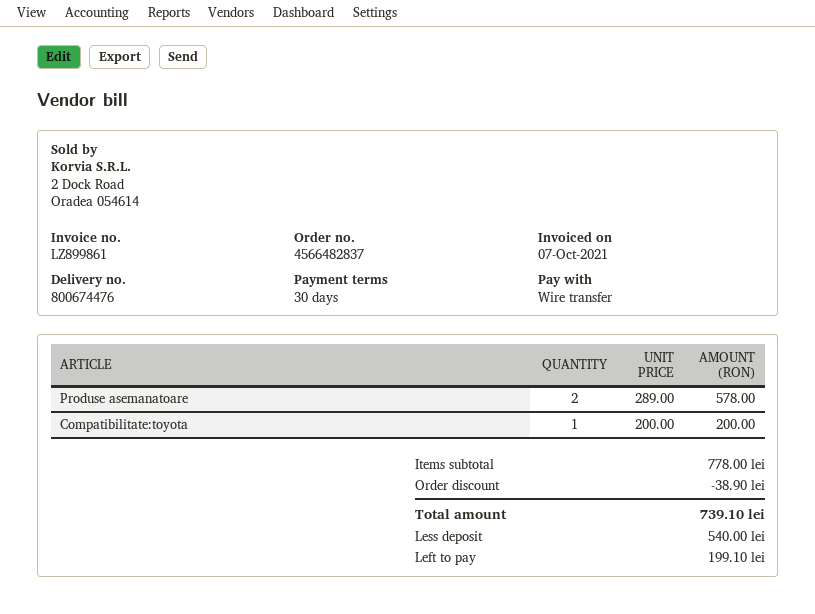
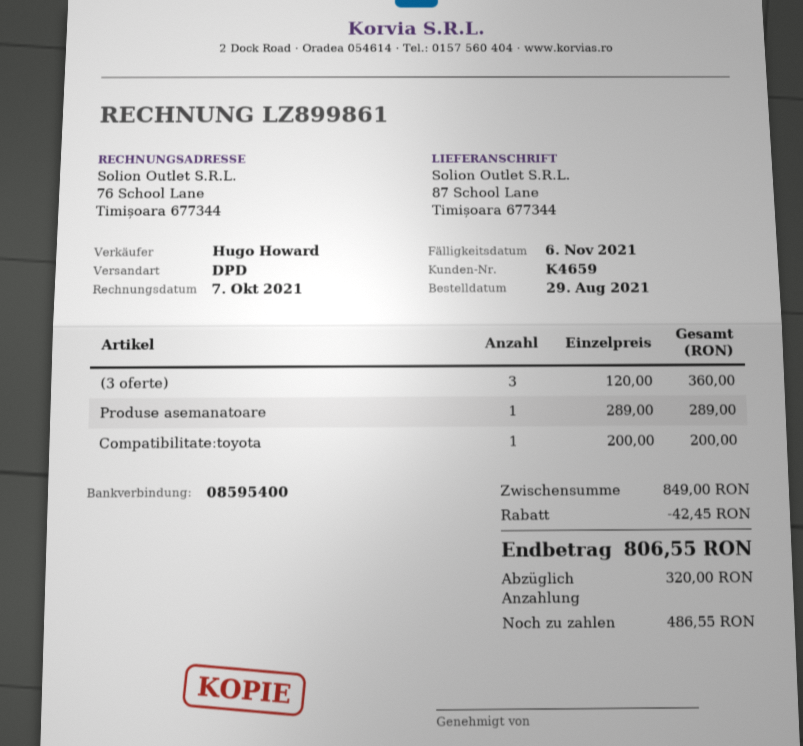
Produse asemanatoare: 2 x 289.00 = 578.00 -> 1 x 289.00 = 289.00
(3 oferte): none -> 3 x 120.00 = 360.00
subtotal: 778.00 -> 849.00
discount: 38.90 -> 42.45
total: 739.10 -> 806.55
deposit: 540.00 -> 320.00
balance: 199.10 -> 486.55

